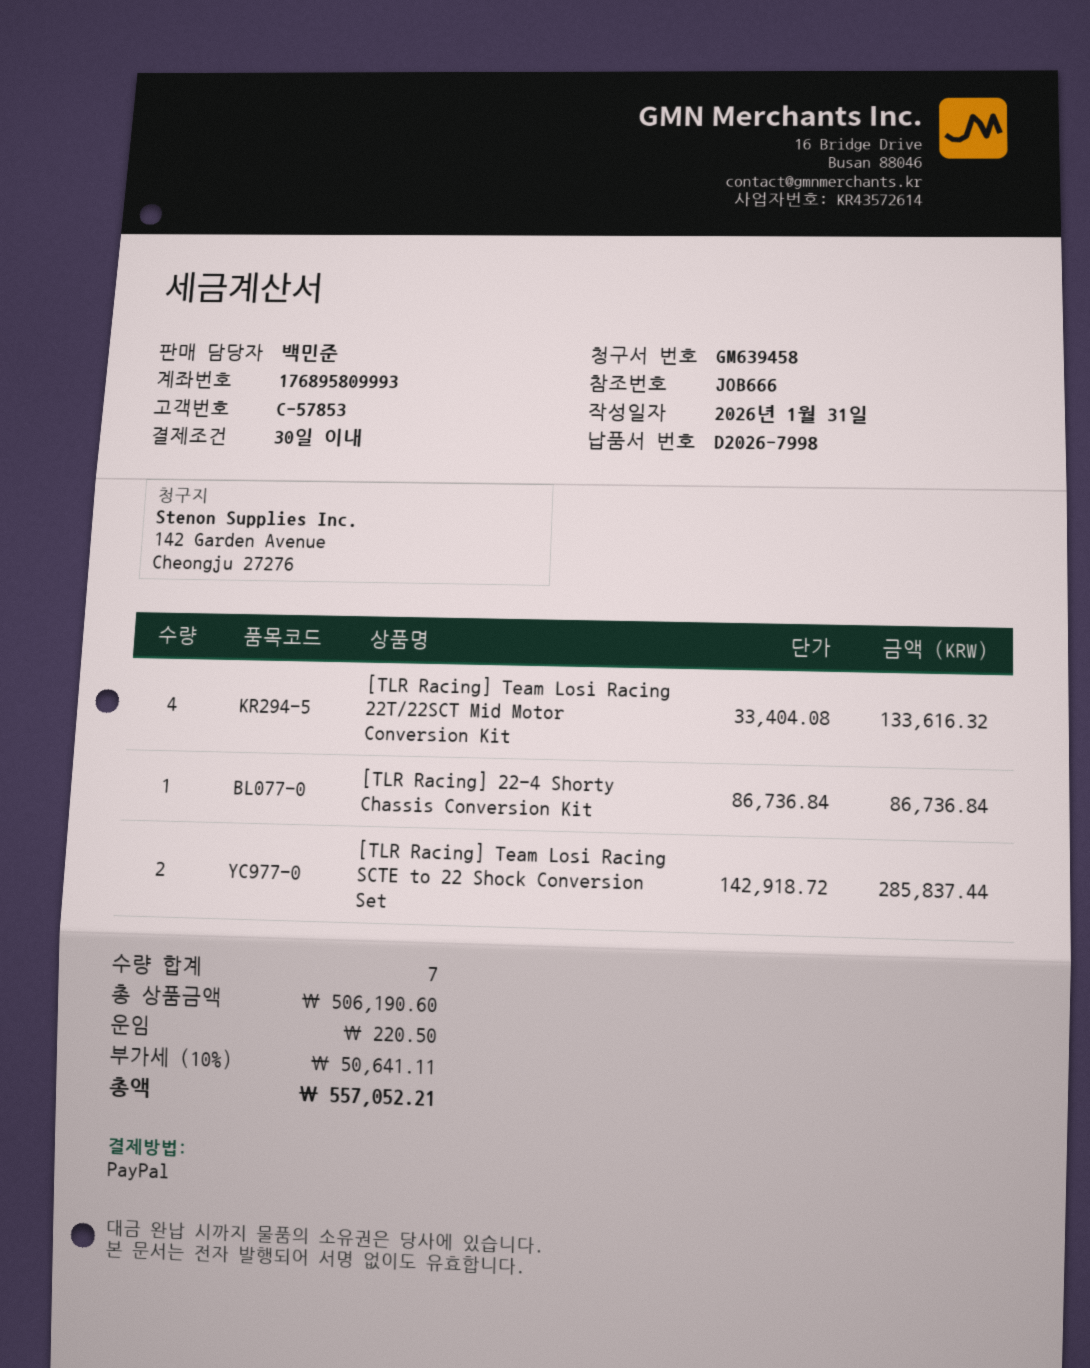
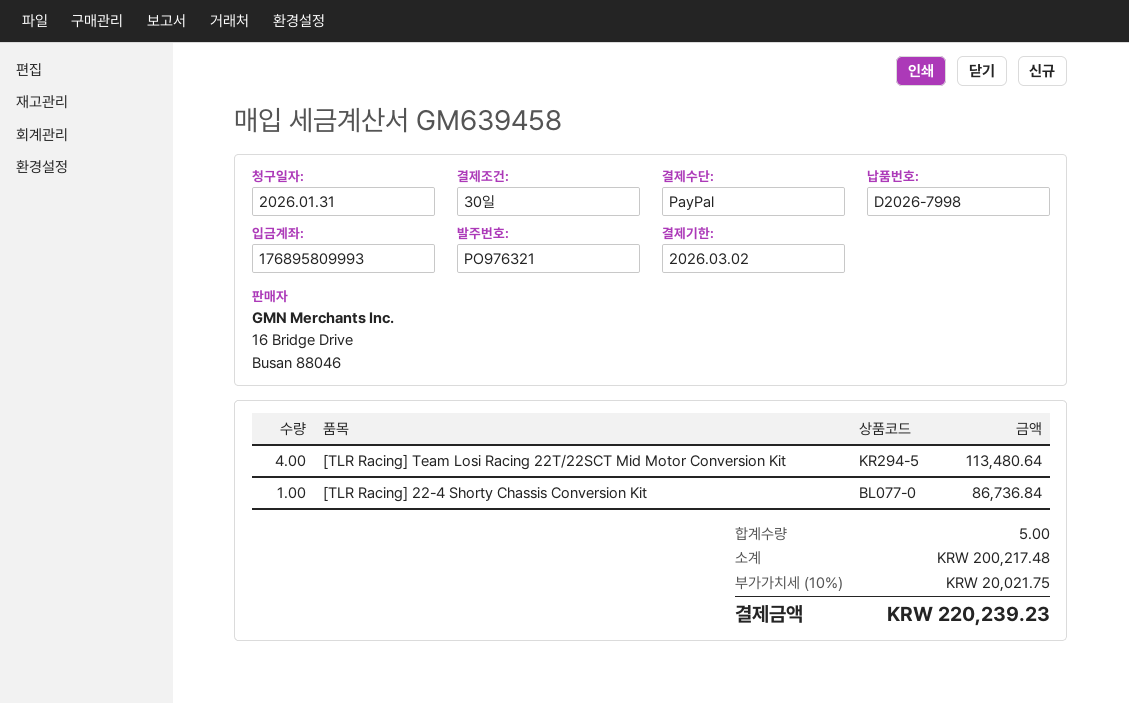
[TLR Racing] Team Losi Racing 22T/22SCT Mid Motor Conversion Kit: 4 for 133616.32 -> 4 for 113480.64
[TLR Racing] Team Losi Racing SCTE to 22 Shock Conversion Set: 2 for 285837.44 -> none
total quantity: 7 -> 5
subtotal: 506190.60 -> 200217.48
shipping: 220.50 -> none
tax: 10% = 50641.11 -> 10% = 20021.75
total: 557052.21 -> 220239.23

